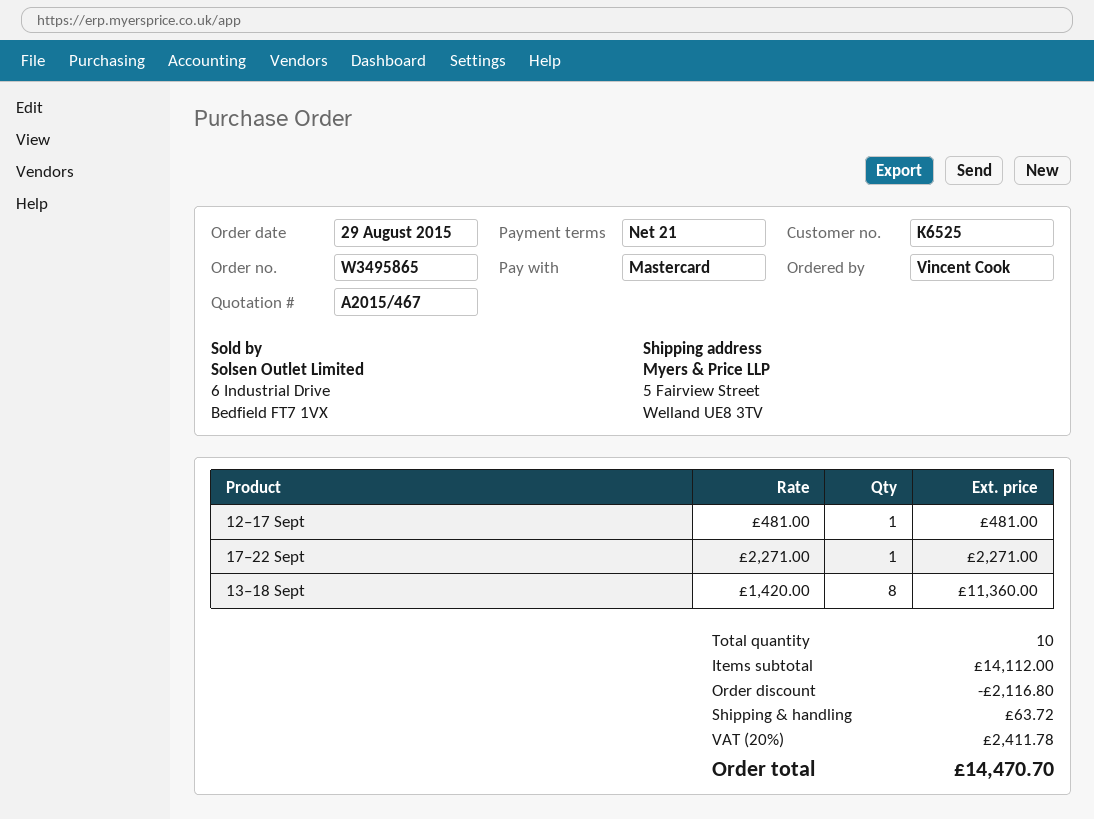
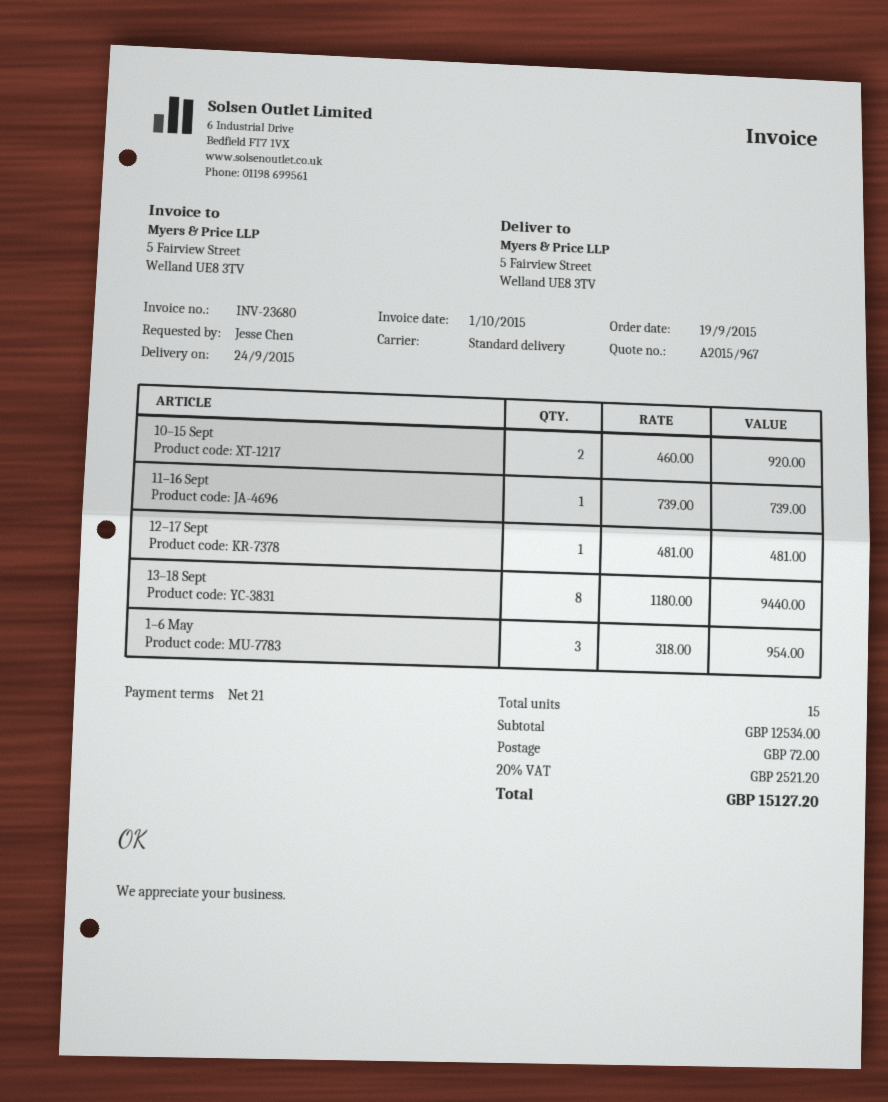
quote number: A2015/467 -> A2015/967
order date: 2015-08-29 -> 2015-09-19
ordered by: Vincent Cook -> Jesse Chen
17–22 Sept: 1 x 2271.00 = 2271.00 -> none
13–18 Sept: 8 x 1420.00 = 11360.00 -> 8 x 1180.00 = 9440.00
10–15 Sept: none -> 2 x 460.00 = 920.00
11–16 Sept: none -> 1 x 739.00 = 739.00
1–6 May: none -> 3 x 318.00 = 954.00
total quantity: 10 -> 15
subtotal: 14112.00 -> 12534.00
discount: 2116.80 -> none
shipping: 63.72 -> 72.00
tax: 20% = 2411.78 -> 20% = 2521.20
total: 14470.70 -> 15127.20

